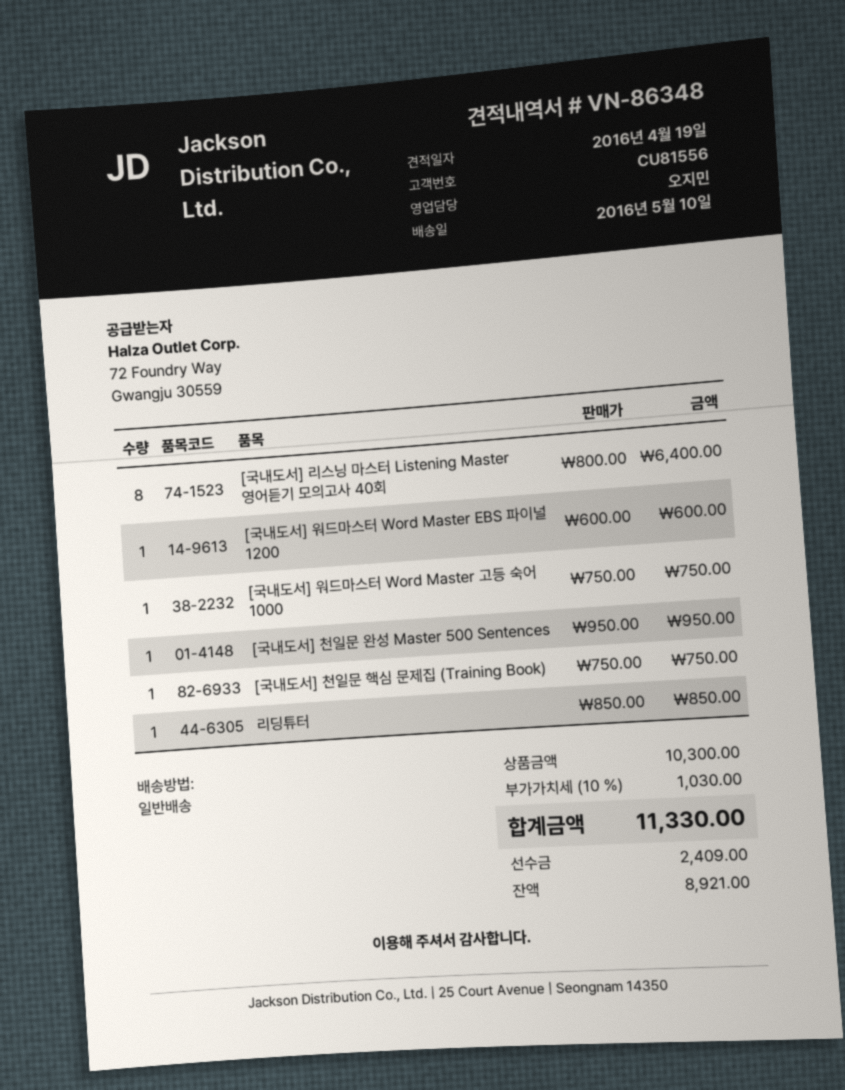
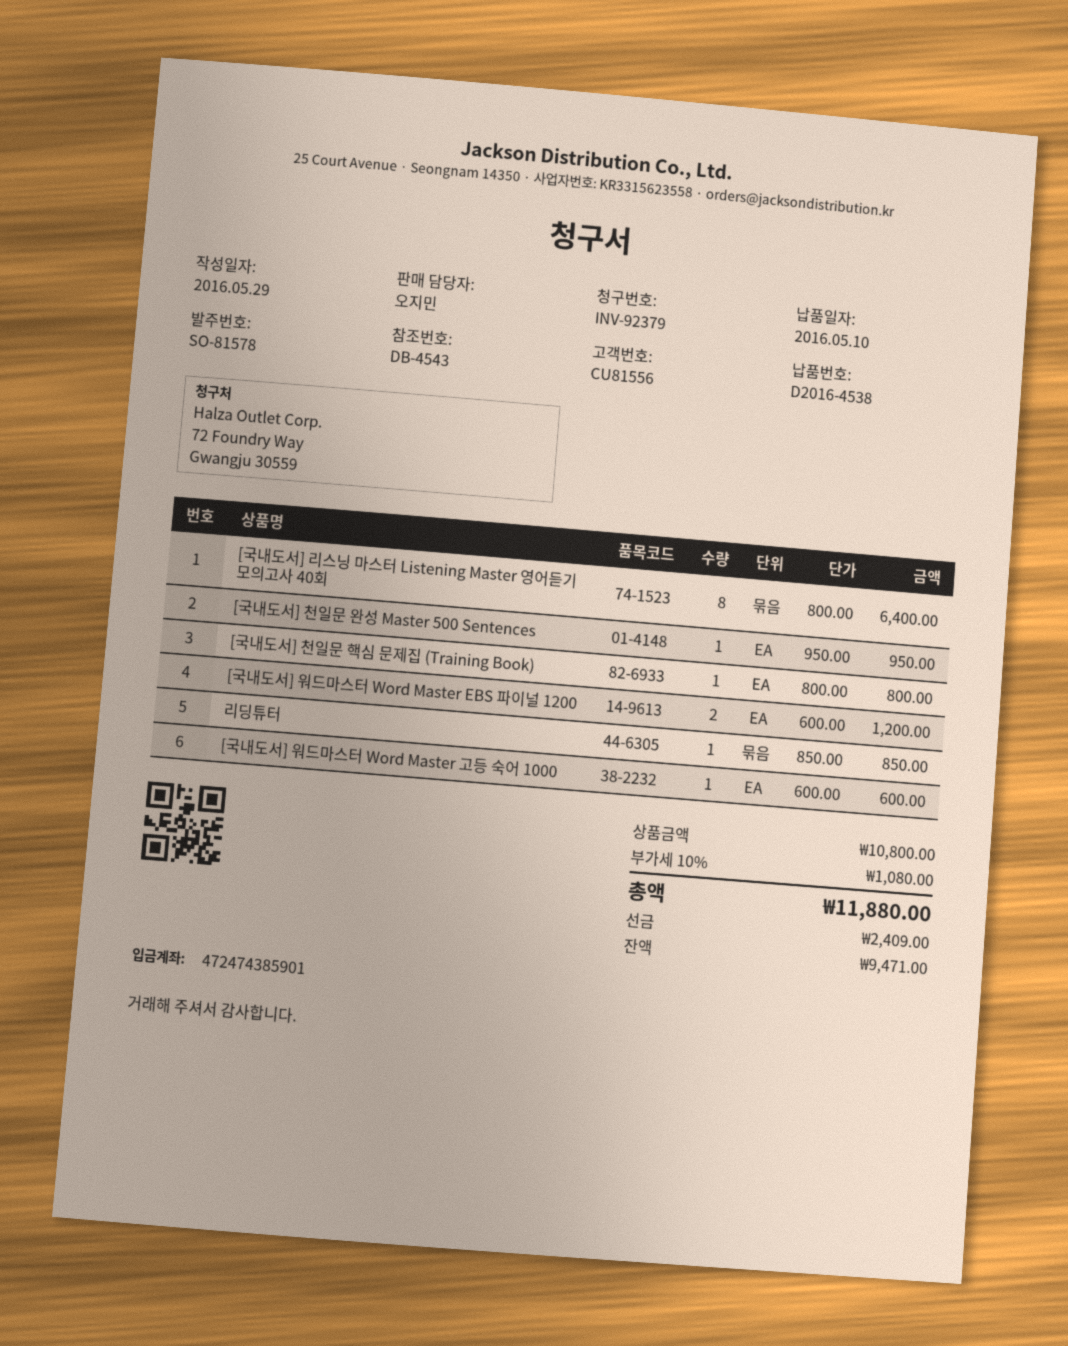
[국내도서] 워드마스터 Word Master EBS 파이널 1200: 1 x 600.00 = 600.00 -> 2 x 600.00 = 1200.00
[국내도서] 워드마스터 Word Master 고등 숙어 1000: 1 x 750.00 = 750.00 -> 1 x 600.00 = 600.00
[국내도서] 천일문 핵심 문제집 (Training Book): 1 x 750.00 = 750.00 -> 1 x 800.00 = 800.00
subtotal: 10300.00 -> 10800.00
tax: 10% = 1030.00 -> 10% = 1080.00
total: 11330.00 -> 11880.00
balance: 8921.00 -> 9471.00

